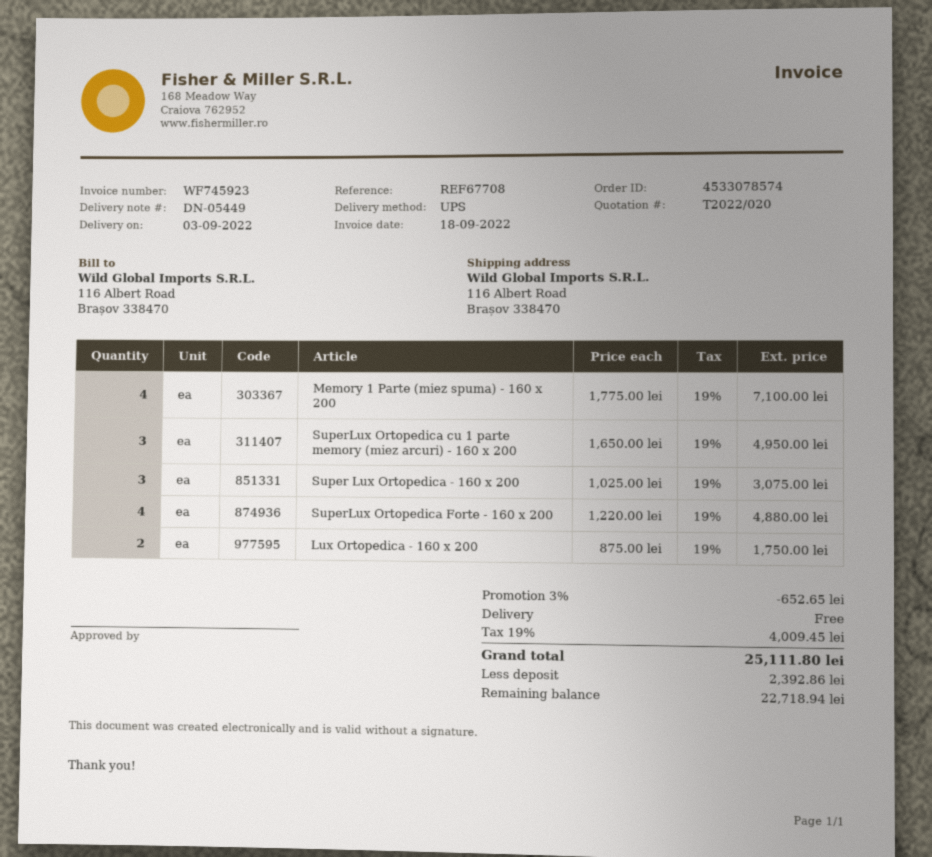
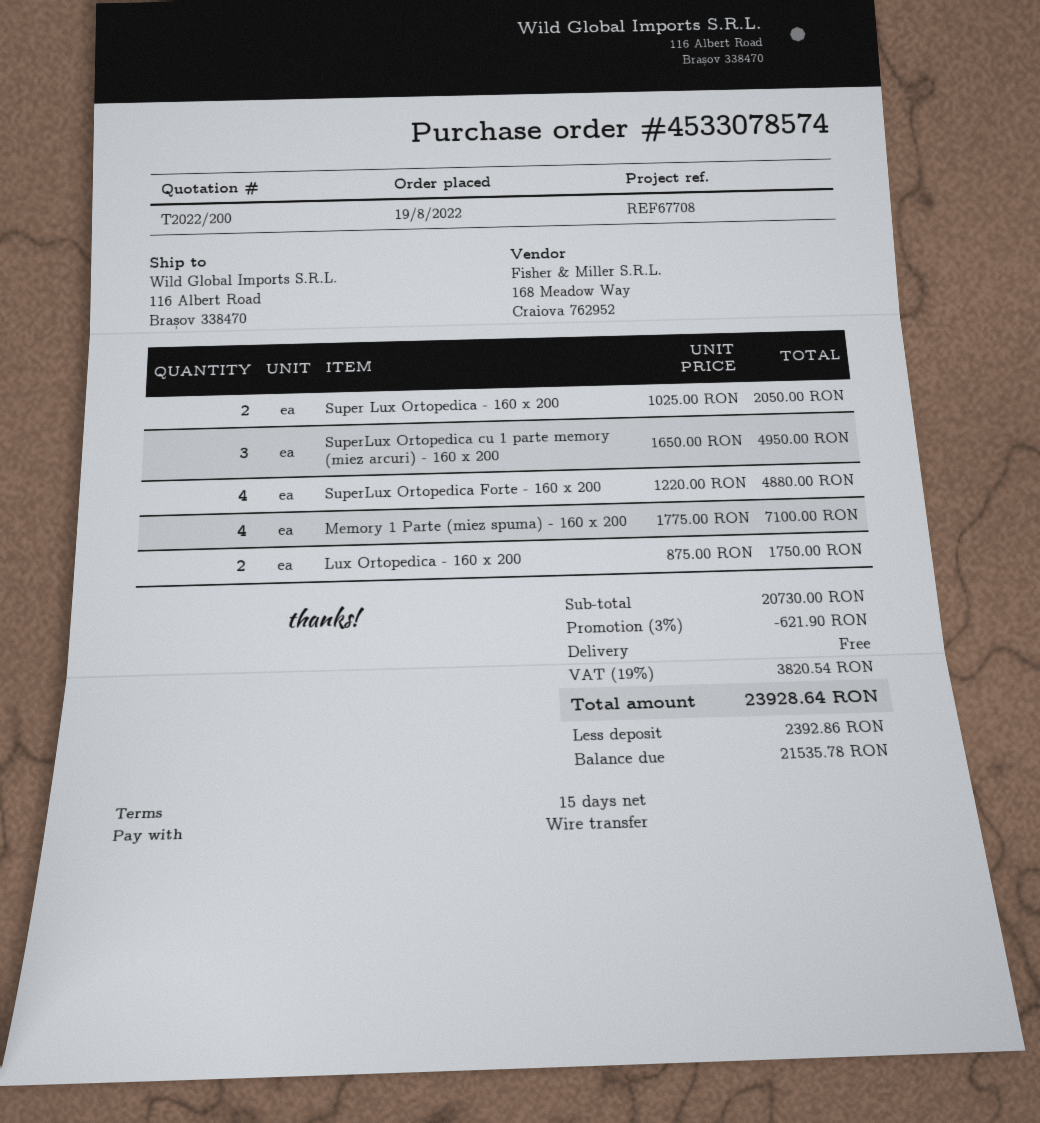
quote number: T2022/020 -> T2022/200
Super Lux Ortopedica - 160 x 200: 3 x 1025.00 = 3075.00 -> 2 x 1025.00 = 2050.00
discount: 3% = 652.65 -> 3% = 621.90
tax: 19% = 4009.45 -> 19% = 3820.54
total: 25111.80 -> 23928.64
balance: 22718.94 -> 21535.78

